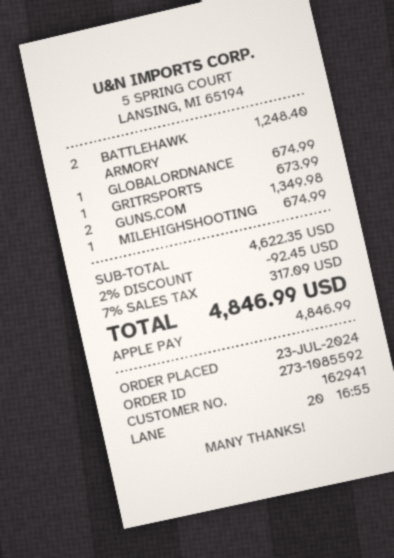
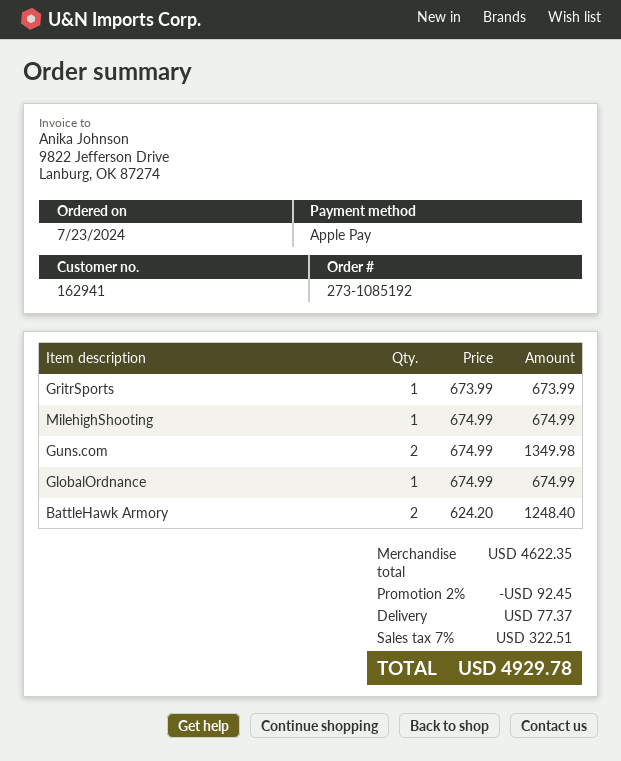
order number: 273-1085592 -> 273-1085192
shipping: none -> 77.37
tax: 7% = 317.09 -> 7% = 322.51
total: 4846.99 -> 4929.78

